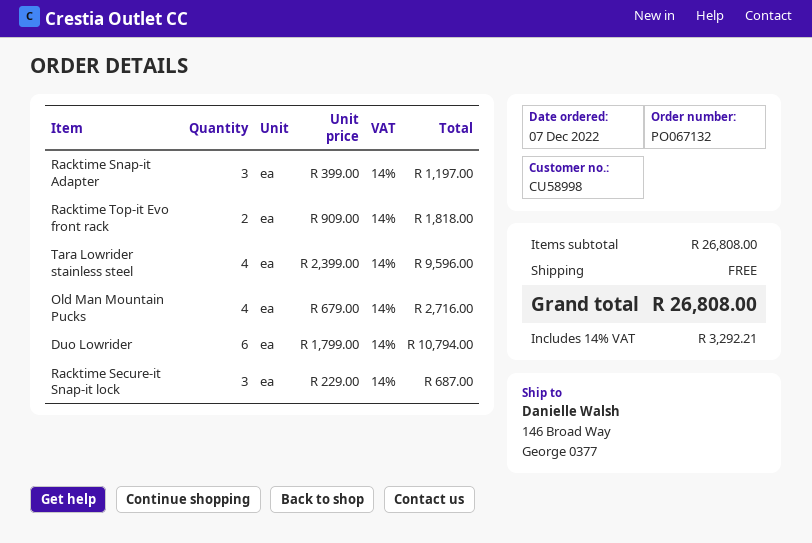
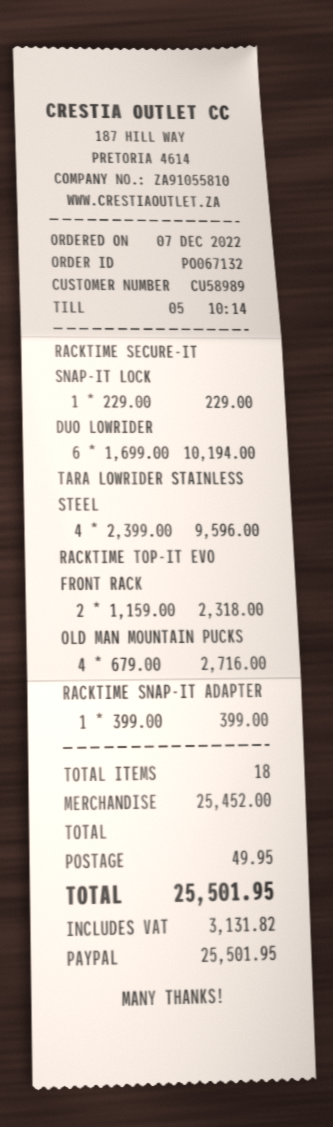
customer number: CU58998 -> CU58989
Racktime Snap-it Adapter: 3 x 399.00 = 1197.00 -> 1 x 399.00 = 399.00
Racktime Top-it Evo front rack: 2 x 909.00 = 1818.00 -> 2 x 1159.00 = 2318.00
Duo Lowrider: 6 x 1799.00 = 10794.00 -> 6 x 1699.00 = 10194.00
Racktime Secure-it Snap-it lock: 3 x 229.00 = 687.00 -> 1 x 229.00 = 229.00
subtotal: 26808.00 -> 25452.00
shipping: 0.00 -> 49.95
tax: 3292.21 -> 3131.82
total: 26808.00 -> 25501.95

